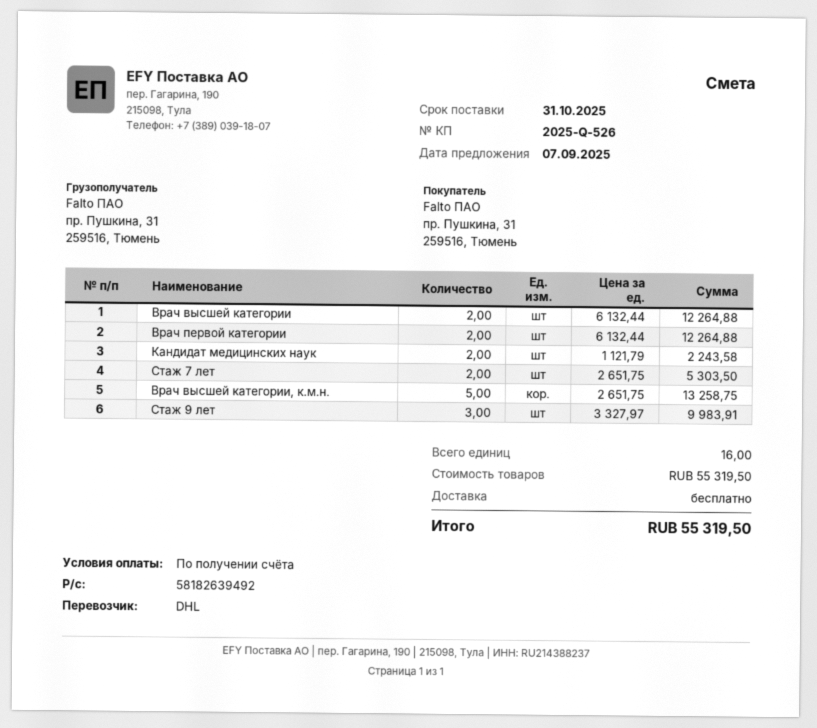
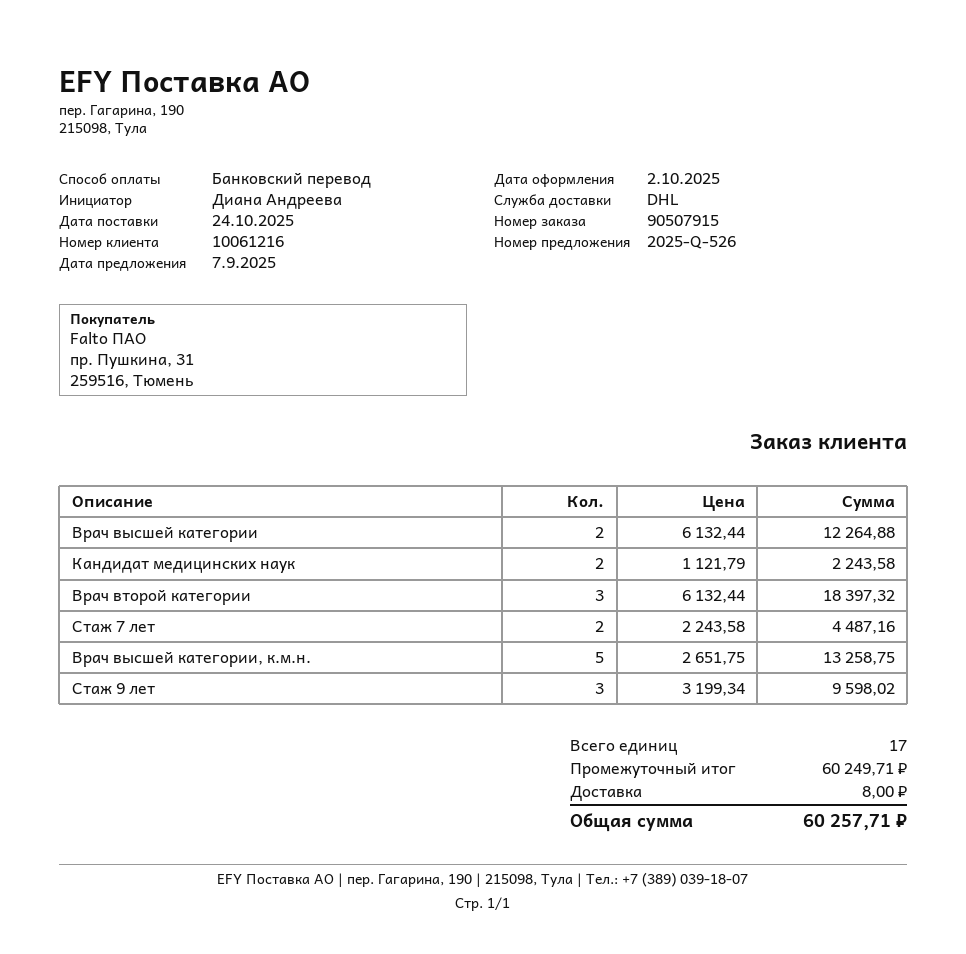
delivery date: 2025-10-31 -> 2025-10-24
Врач первой категории: 2 x 6132.44 = 12264.88 -> none
Стаж 7 лет: 2 x 2651.75 = 5303.50 -> 2 x 2243.58 = 4487.16
Стаж 9 лет: 3 x 3327.97 = 9983.91 -> 3 x 3199.34 = 9598.02
Врач второй категории: none -> 3 x 6132.44 = 18397.32
total quantity: 16 -> 17
subtotal: 55319.50 -> 60249.71
shipping: 0.00 -> 8.00
total: 55319.50 -> 60257.71

